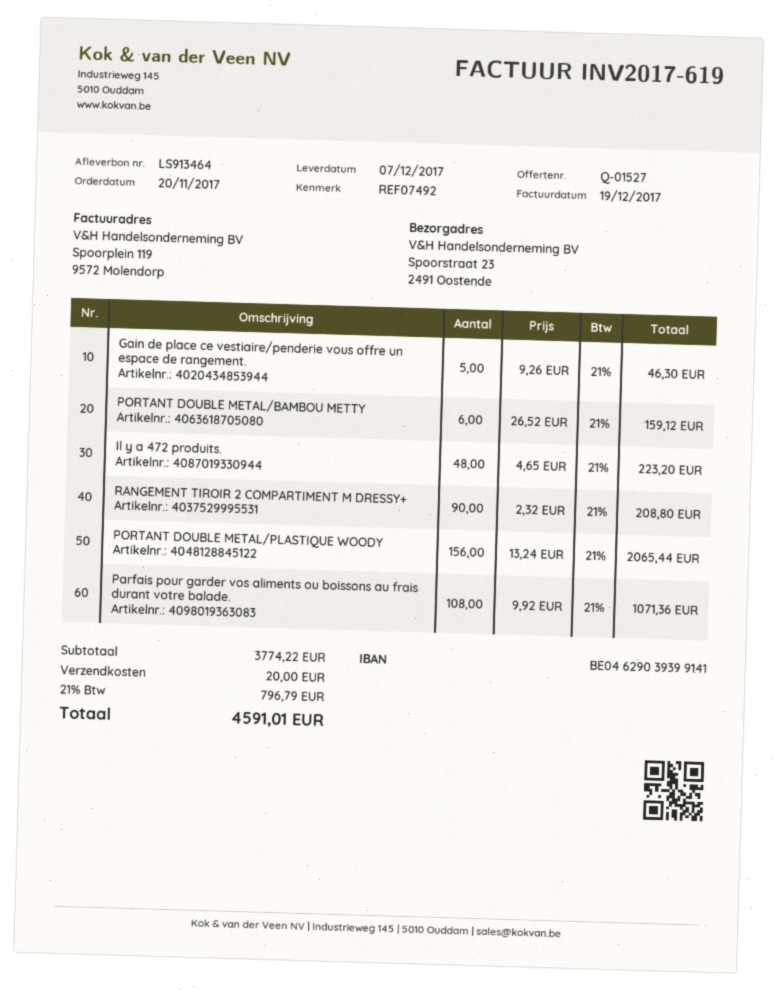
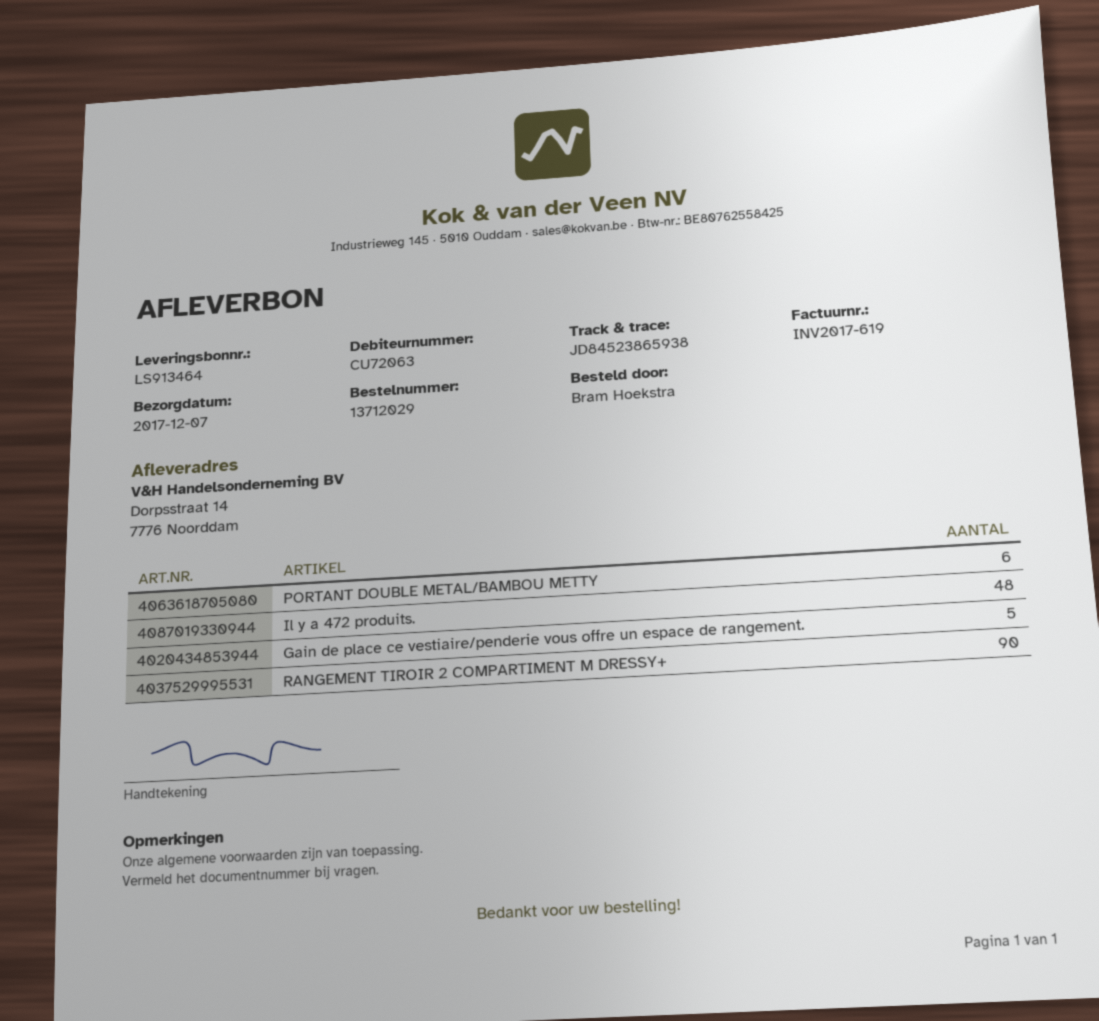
ship to: Spoorstraat 23, 2491 Oostende -> Dorpsstraat 14, 7776 Noorddam
PORTANT DOUBLE METAL/PLASTIQUE WOODY: 156 -> none
Parfais pour garder vos aliments ou boissons au frais durant votre balade.: 108 -> none

